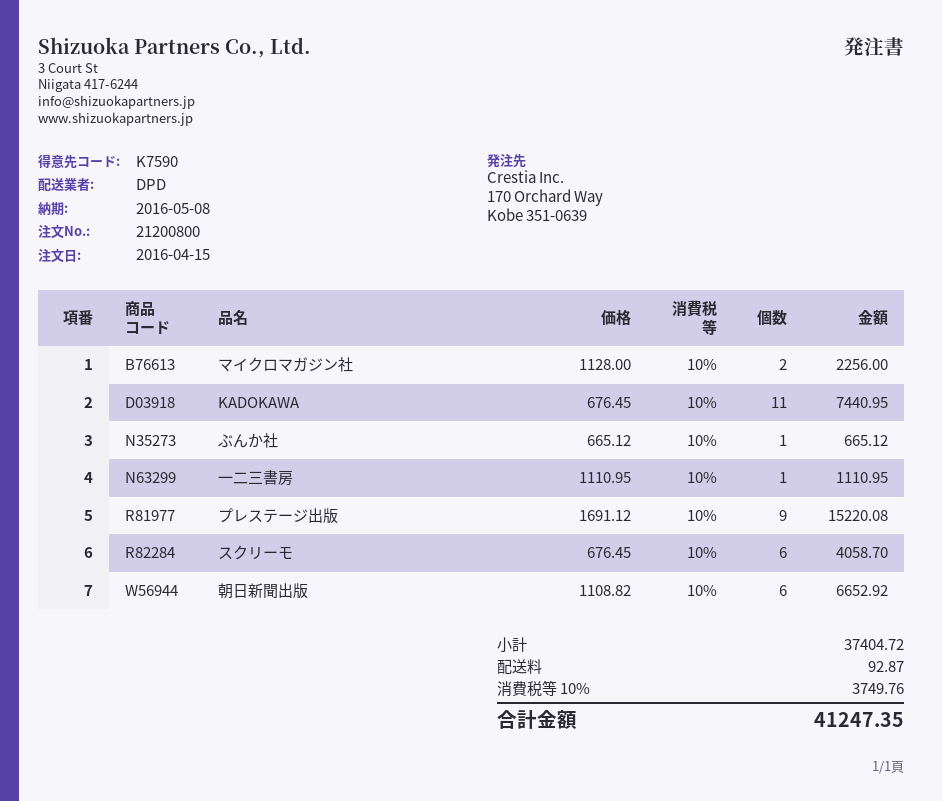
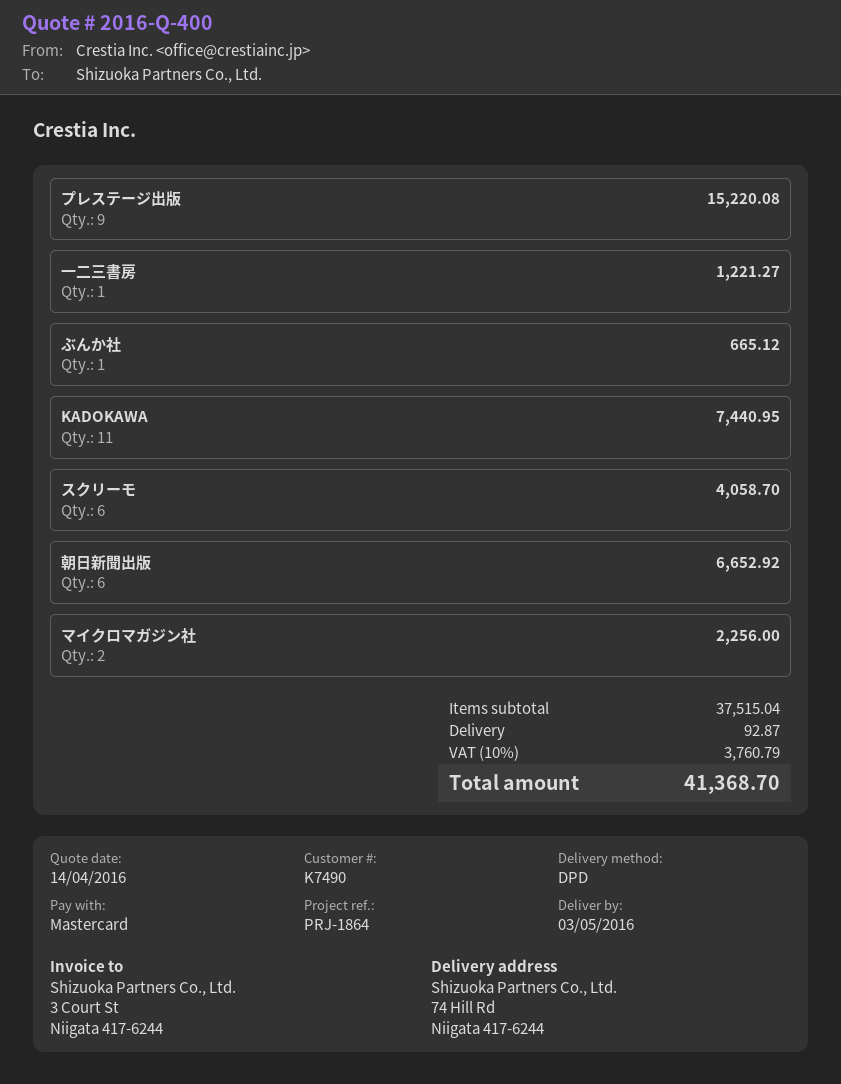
delivery date: 2016-05-08 -> 2016-05-03
customer number: K7590 -> K7490
一二三書房: 1 for 1110.95 -> 1 for 1221.27
subtotal: 37404.72 -> 37515.04
tax: 10% = 3749.76 -> 10% = 3760.79
total: 41247.35 -> 41368.70

